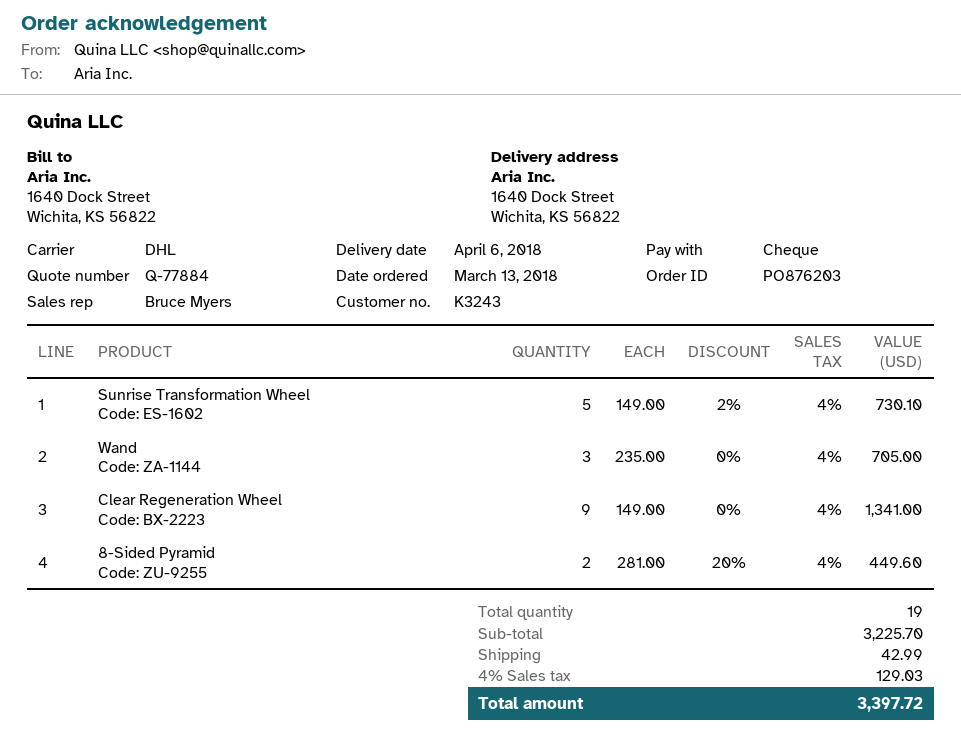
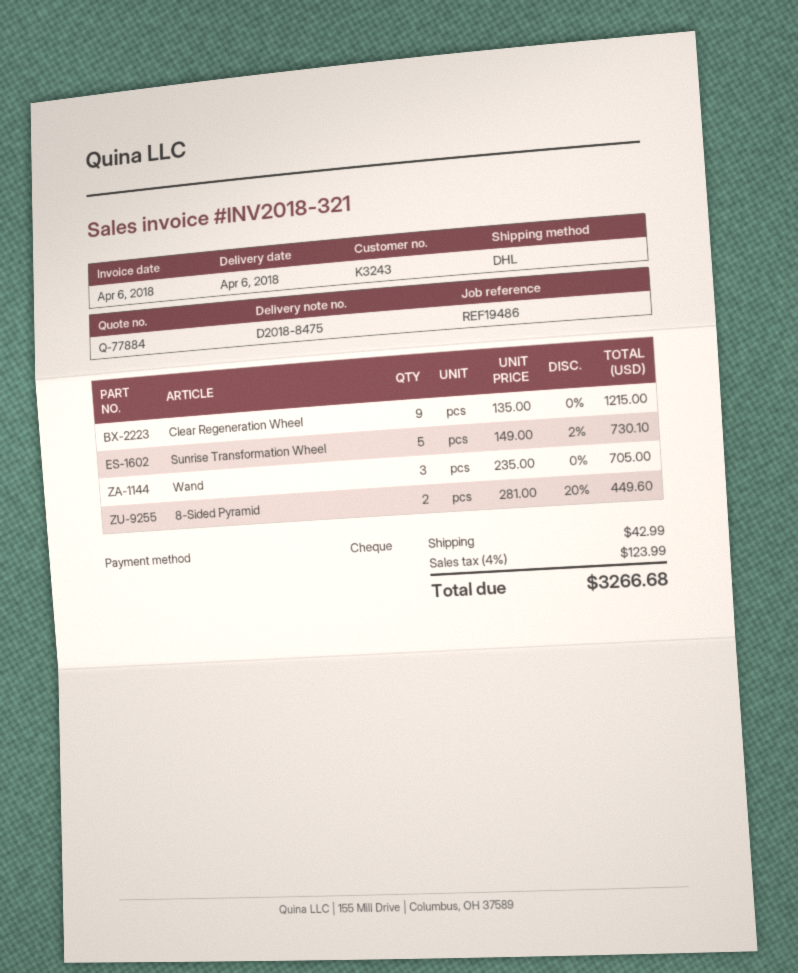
Clear Regeneration Wheel: 9 x 149.00 = 1341.00 -> 9 x 135.00 = 1215.00
tax: 4% = 129.03 -> 4% = 123.99
total: 3397.72 -> 3266.68

